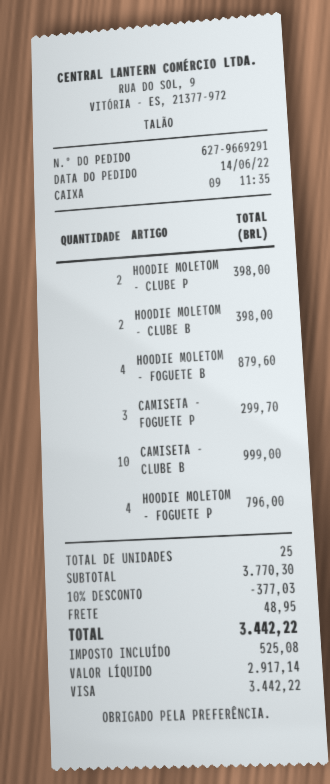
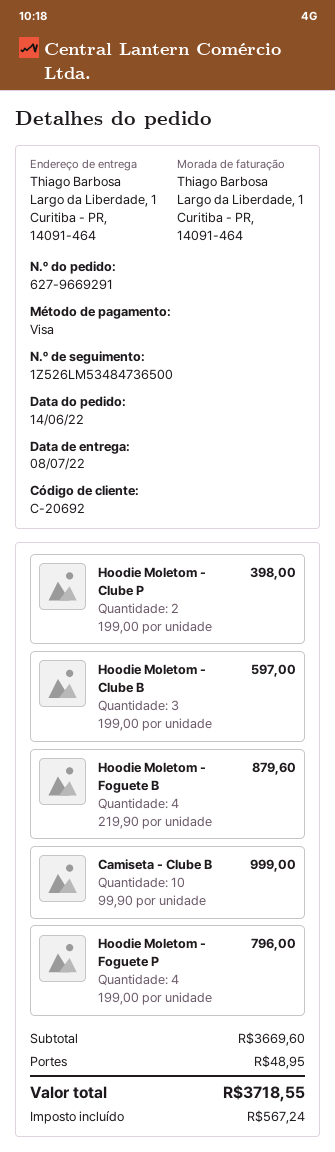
HOODIE MOLETOM - CLUBE B: 2 for 398.00 -> 3 for 597.00
CAMISETA - FOGUETE P: 3 for 299.70 -> none
subtotal: 3770.30 -> 3669.60
discount: 10% = 377.03 -> none
tax: 525.08 -> 567.24
total: 3442.22 -> 3718.55

